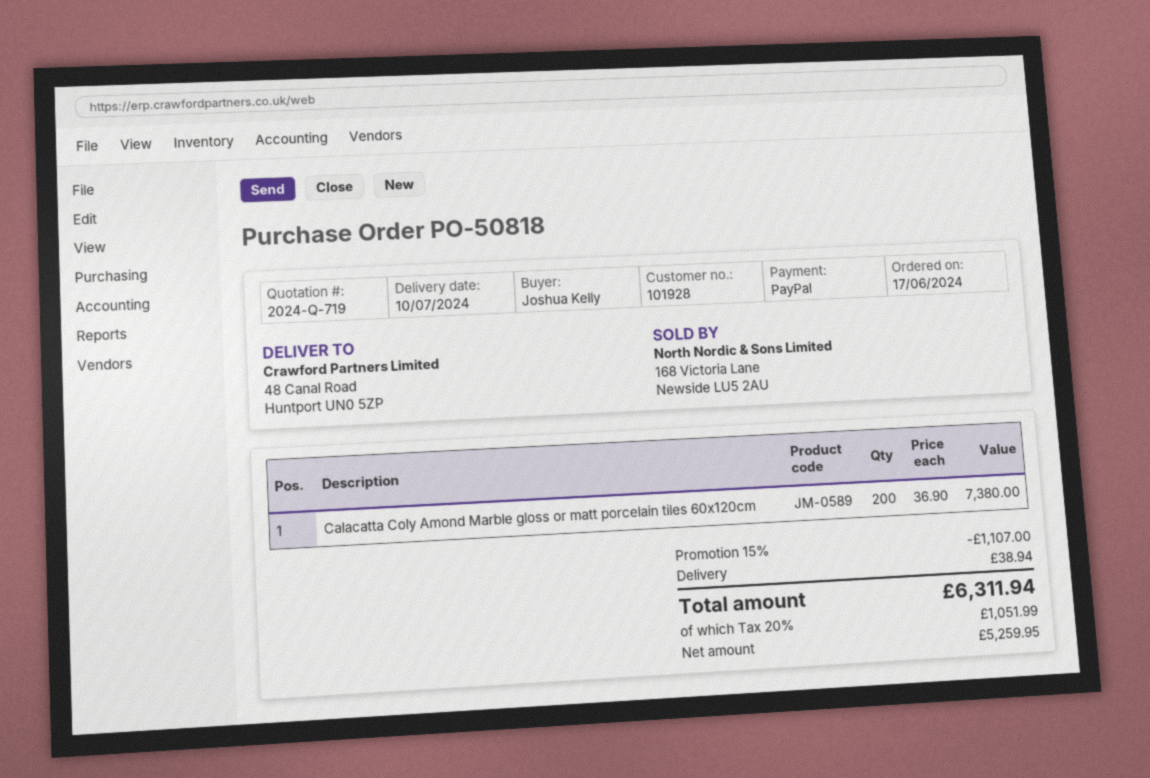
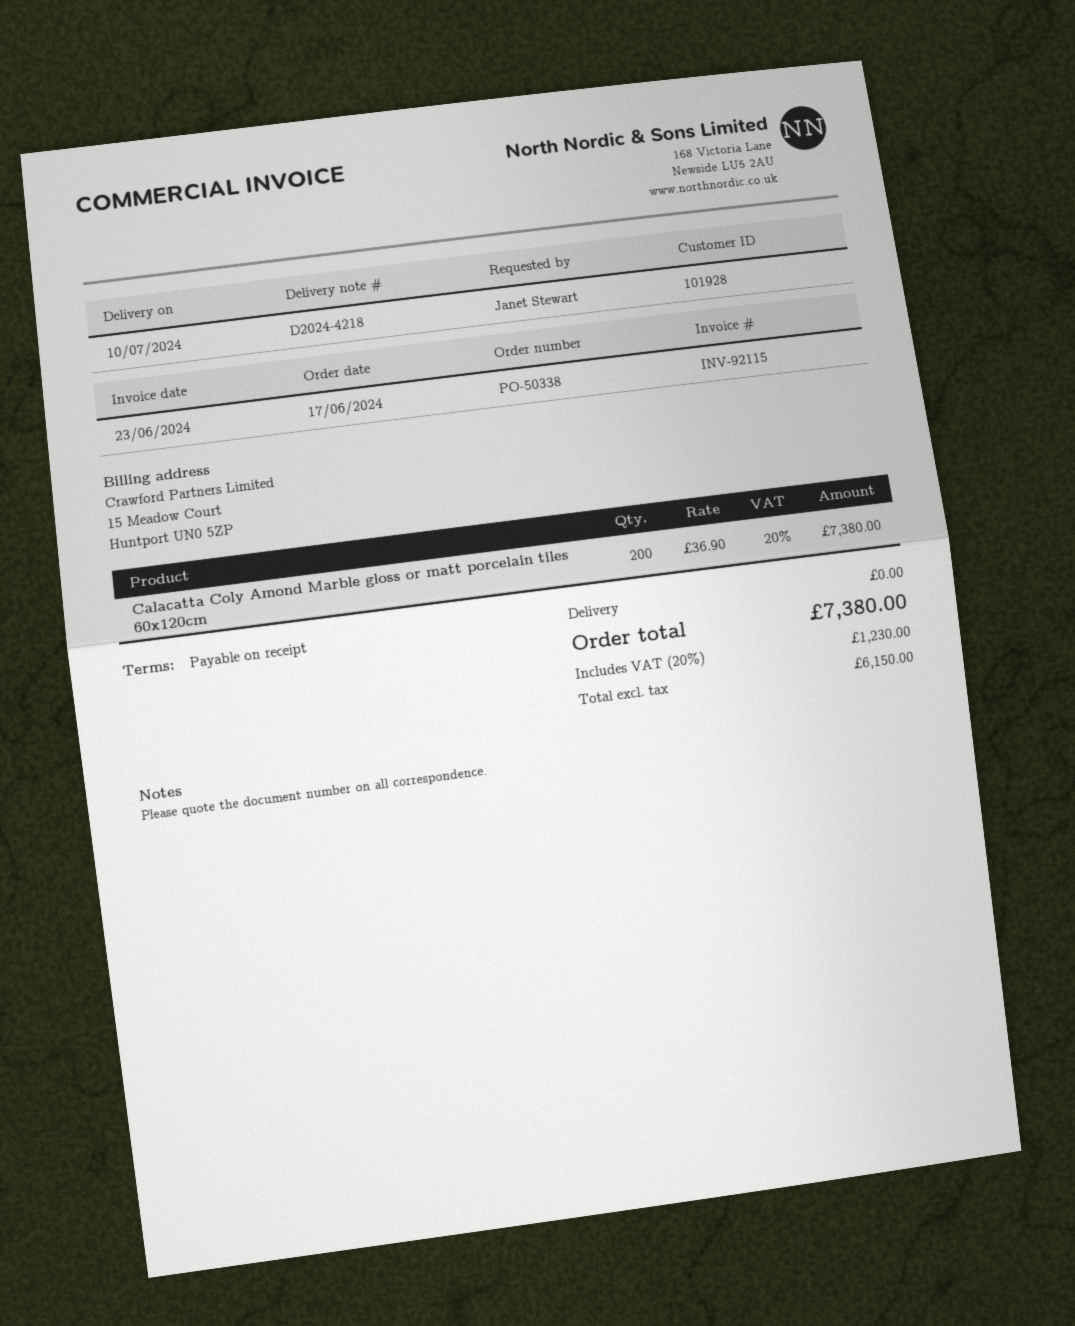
order number: PO-50818 -> PO-50338
ordered by: Joshua Kelly -> Janet Stewart
discount: 15% = 1107.00 -> none
shipping: 38.94 -> 0.00
net: 5259.95 -> 6150.00
tax: 20% = 1051.99 -> 20% = 1230.00
total: 6311.94 -> 7380.00

